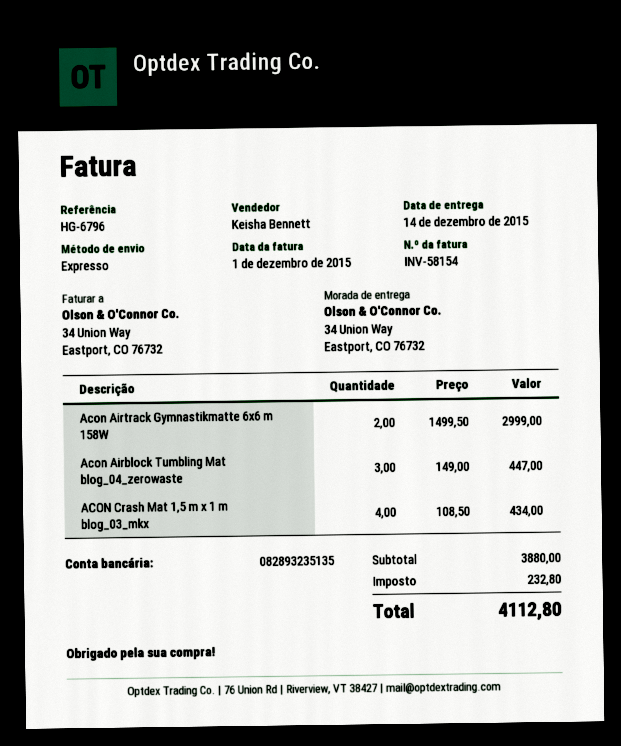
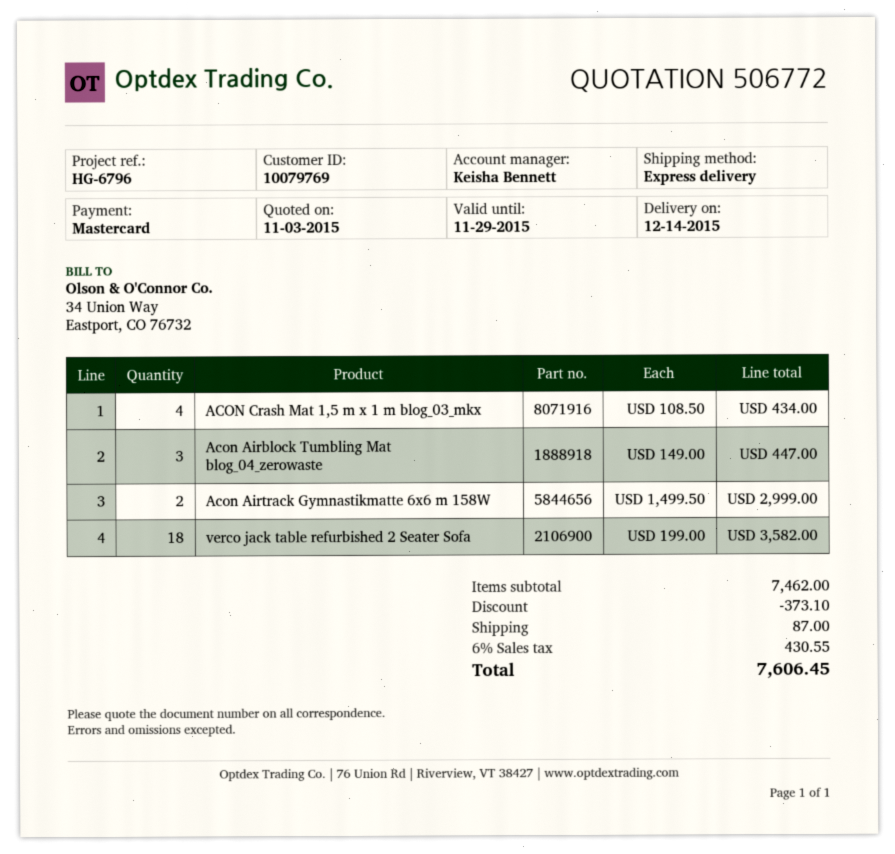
verco jack table refurbished 2 Seater Sofa: none -> 18 x 199.00 = 3582.00
subtotal: 3880.00 -> 7462.00
discount: none -> 373.10
shipping: none -> 87.00
tax: 232.80 -> 430.55
total: 4112.80 -> 7606.45

